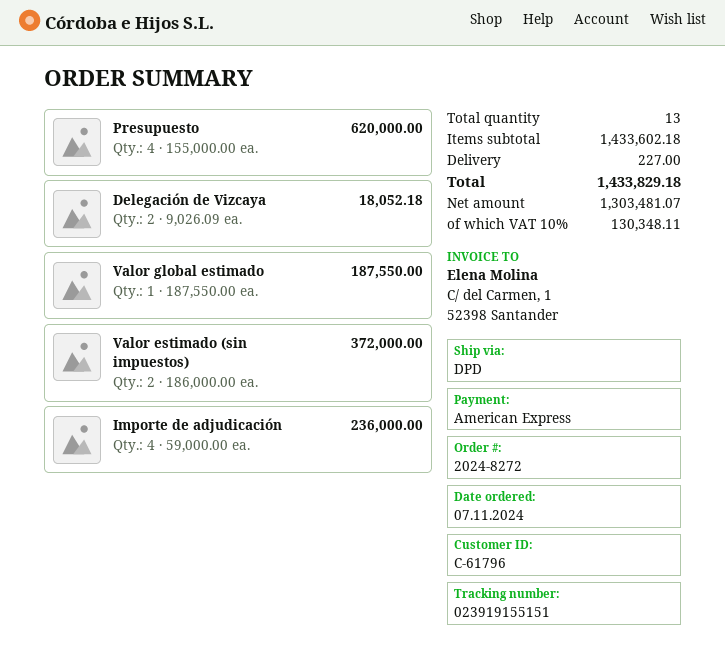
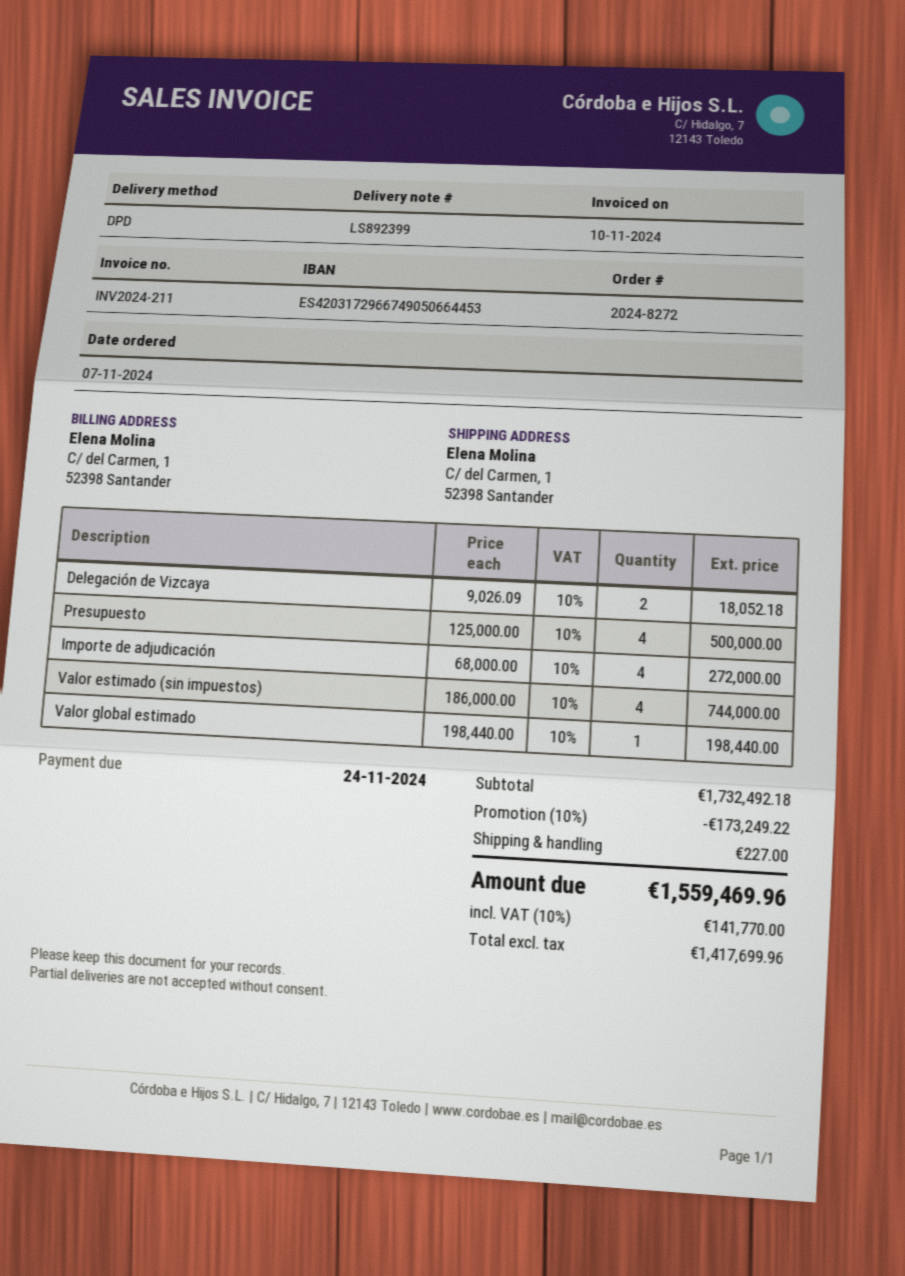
Presupuesto: 4 x 155000.00 = 620000.00 -> 4 x 125000.00 = 500000.00
Valor global estimado: 1 x 187550.00 = 187550.00 -> 1 x 198440.00 = 198440.00
Valor estimado (sin impuestos): 2 x 186000.00 = 372000.00 -> 4 x 186000.00 = 744000.00
Importe de adjudicación: 4 x 59000.00 = 236000.00 -> 4 x 68000.00 = 272000.00
subtotal: 1433602.18 -> 1732492.18
discount: none -> 10% = 173249.22
net: 1303481.07 -> 1417699.96
tax: 10% = 130348.11 -> 10% = 141770.00
total: 1433829.18 -> 1559469.96

